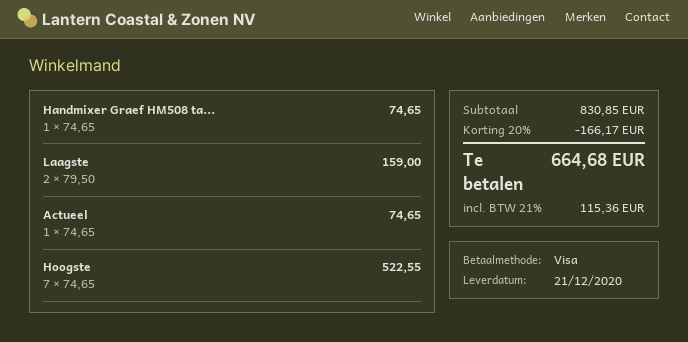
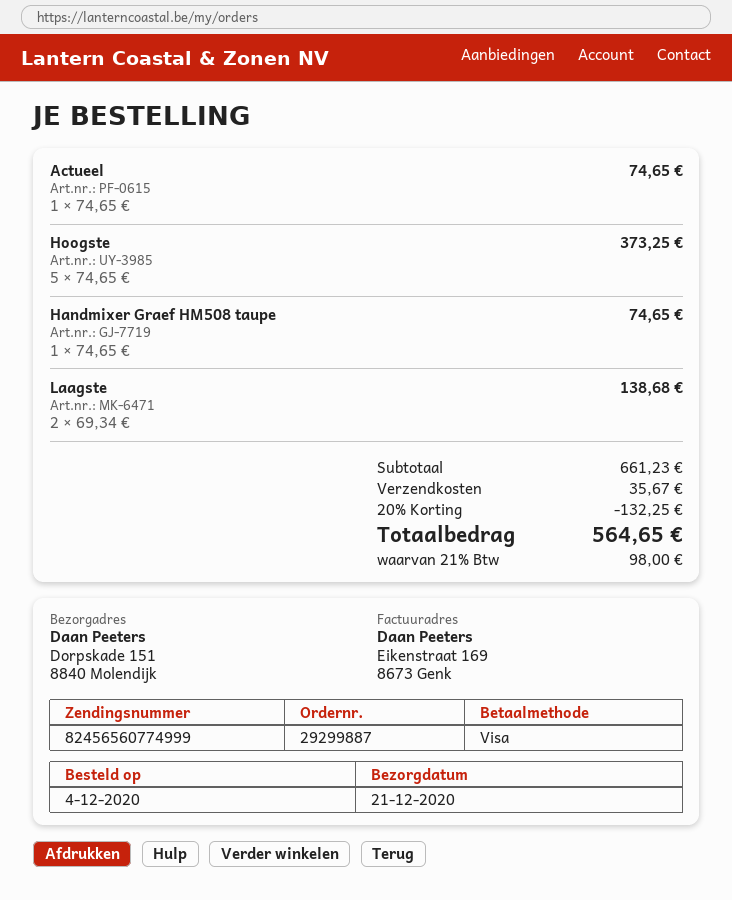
Laagste: 2 x 79.50 = 159.00 -> 2 x 69.34 = 138.68
Hoogste: 7 x 74.65 = 522.55 -> 5 x 74.65 = 373.25
subtotal: 830.85 -> 661.23
discount: 20% = 166.17 -> 20% = 132.25
shipping: none -> 35.67
tax: 21% = 115.36 -> 21% = 98.00
total: 664.68 -> 564.65

